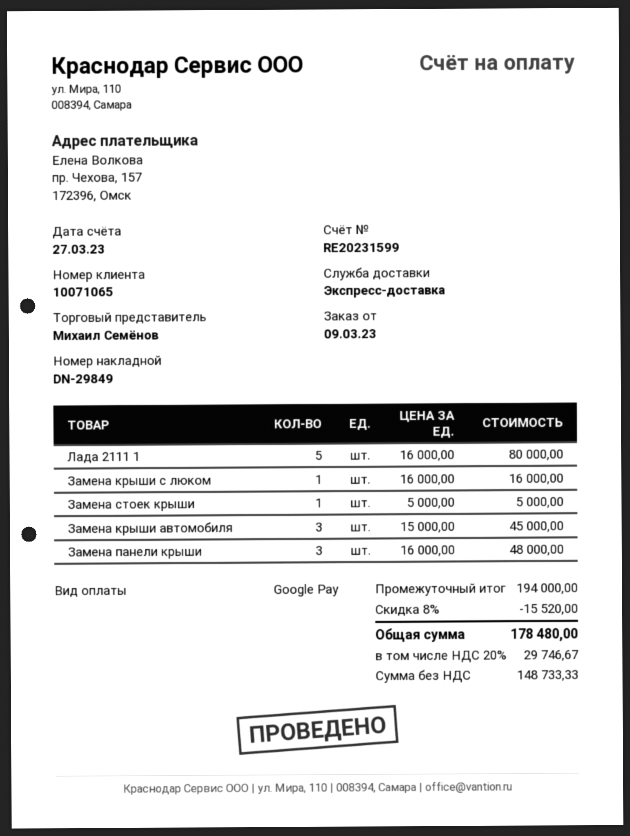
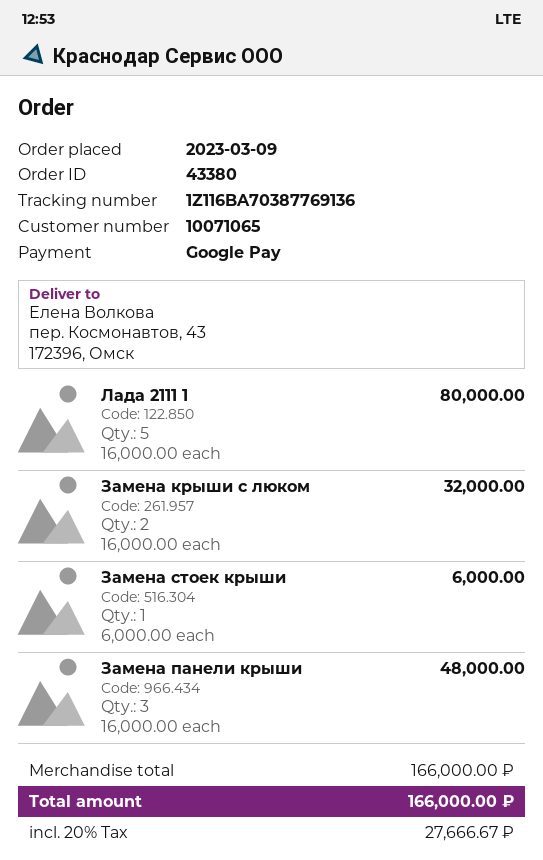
Замена крыши с люком: 1 x 16000.00 = 16000.00 -> 2 x 16000.00 = 32000.00
Замена стоек крыши: 1 x 5000.00 = 5000.00 -> 1 x 6000.00 = 6000.00
Замена крыши автомобиля: 3 x 15000.00 = 45000.00 -> none
subtotal: 194000.00 -> 166000.00
discount: 8% = 15520.00 -> none
tax: 20% = 29746.67 -> 20% = 27666.67
total: 178480.00 -> 166000.00

